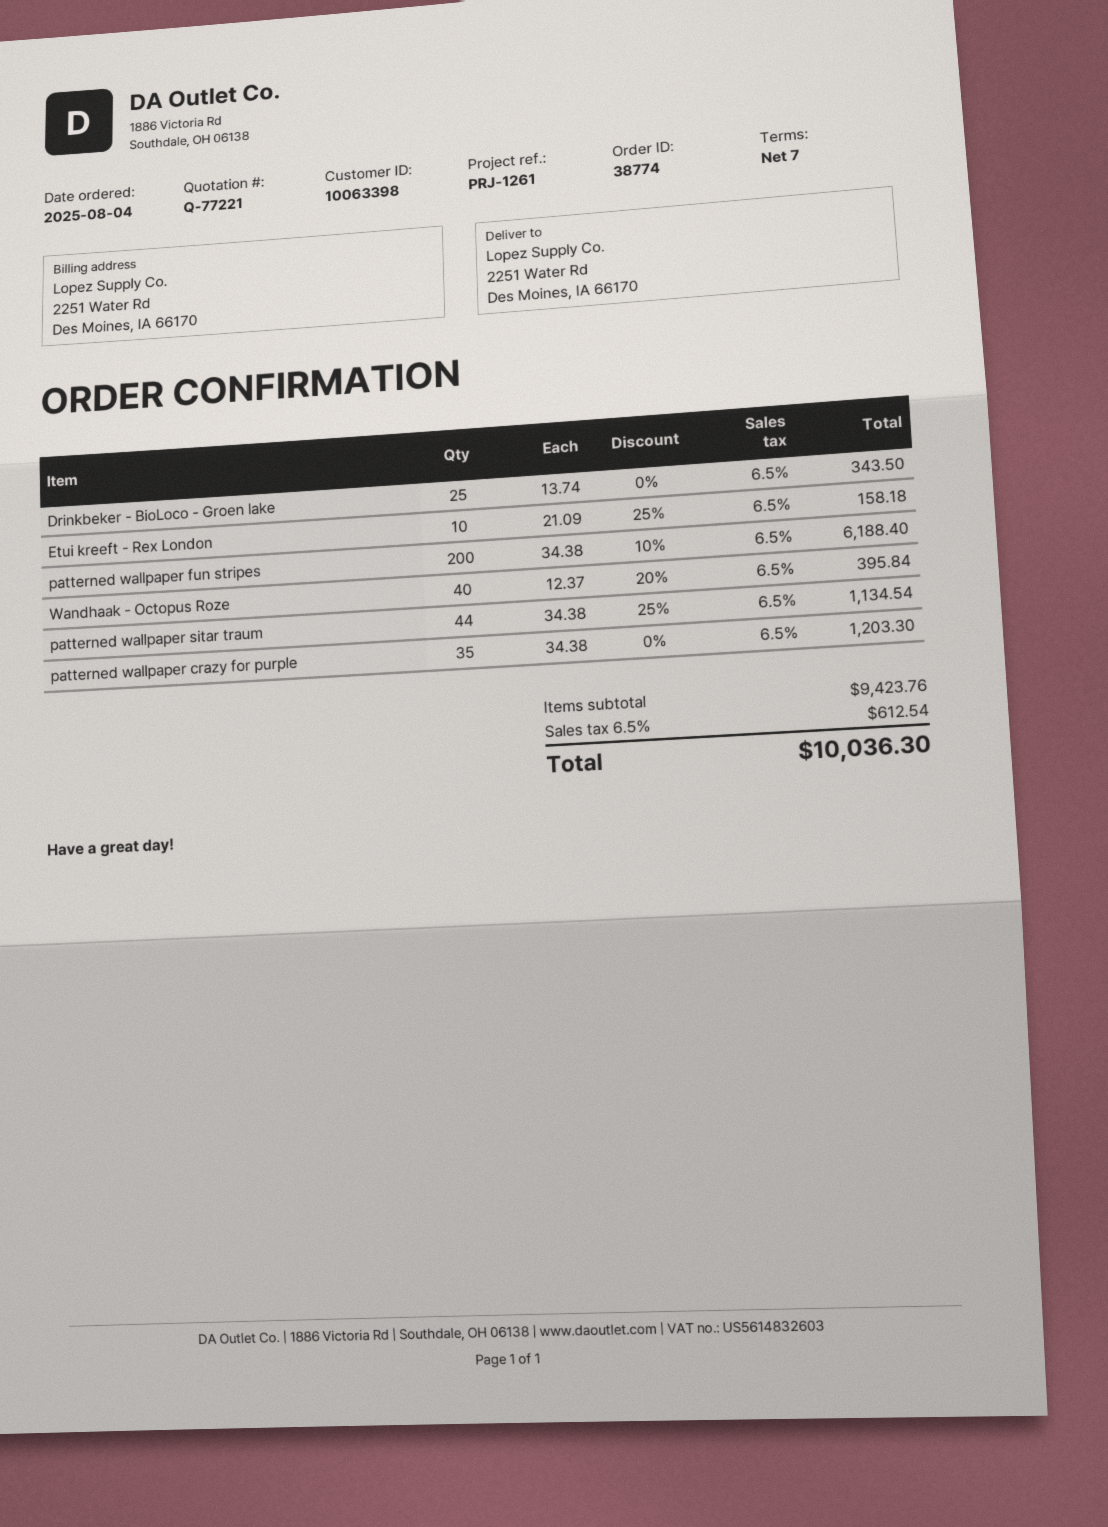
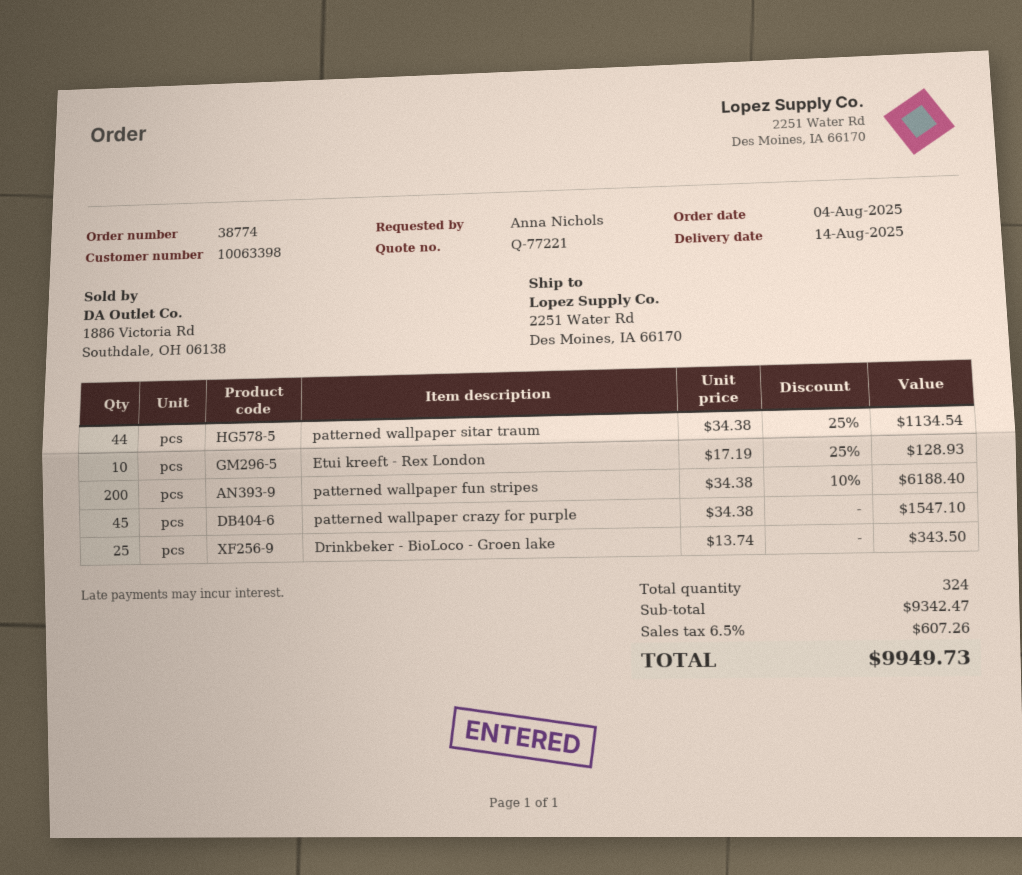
Etui kreeft - Rex London: 10 x 21.09 - 25% = 158.18 -> 10 x 17.19 - 25% = 128.93
Wandhaak - Octopus Roze: 40 x 12.37 - 20% = 395.84 -> none
patterned wallpaper crazy for purple: 35 x 34.38 = 1203.30 -> 45 x 34.38 = 1547.10
subtotal: 9423.76 -> 9342.47
tax: 6.5% = 612.54 -> 6.5% = 607.26
total: 10036.30 -> 9949.73

